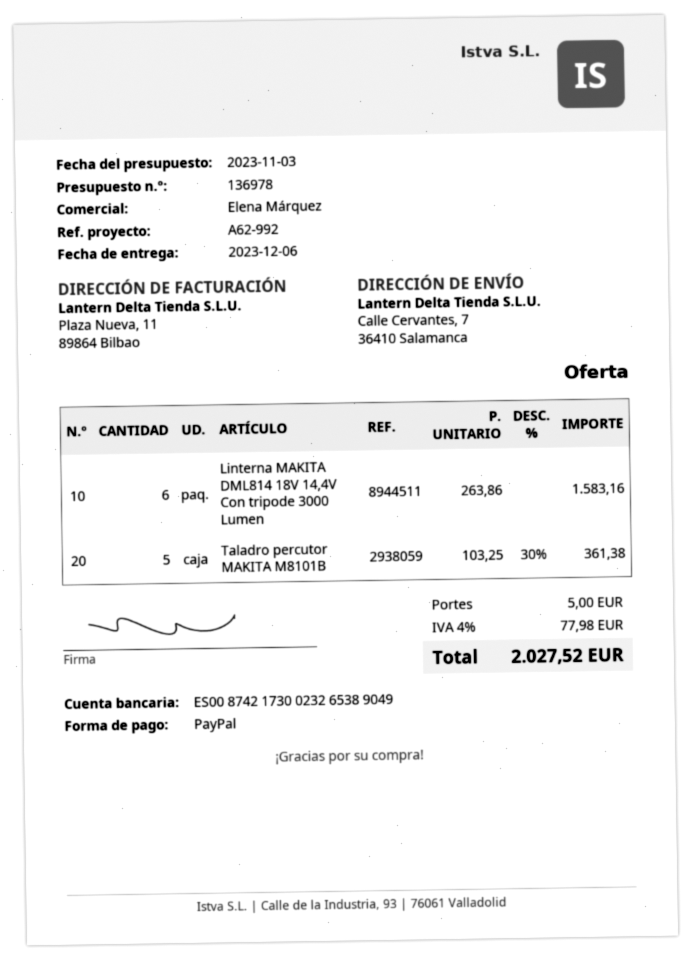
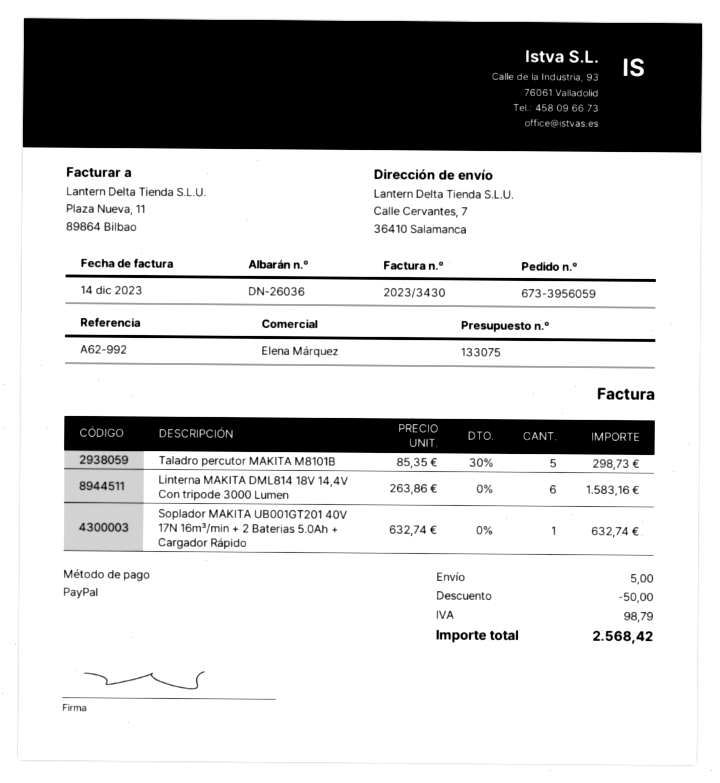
quote number: 136978 -> 133075
Taladro percutor MAKITA M8101B: 5 x 103.25 - 30% = 361.38 -> 5 x 85.35 - 30% = 298.73
Soplador MAKITA UB001GT201 40V 17N 16m³/min + 2 Baterias 5.0Ah + Cargador Rápido: none -> 1 x 632.74 = 632.74
discount: none -> 50.00
tax: 77.98 -> 98.79
total: 2027.52 -> 2568.42

